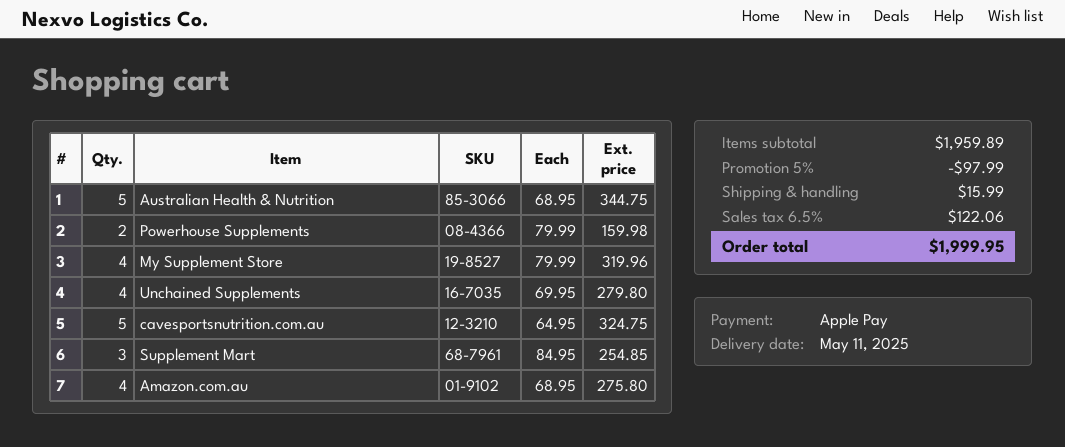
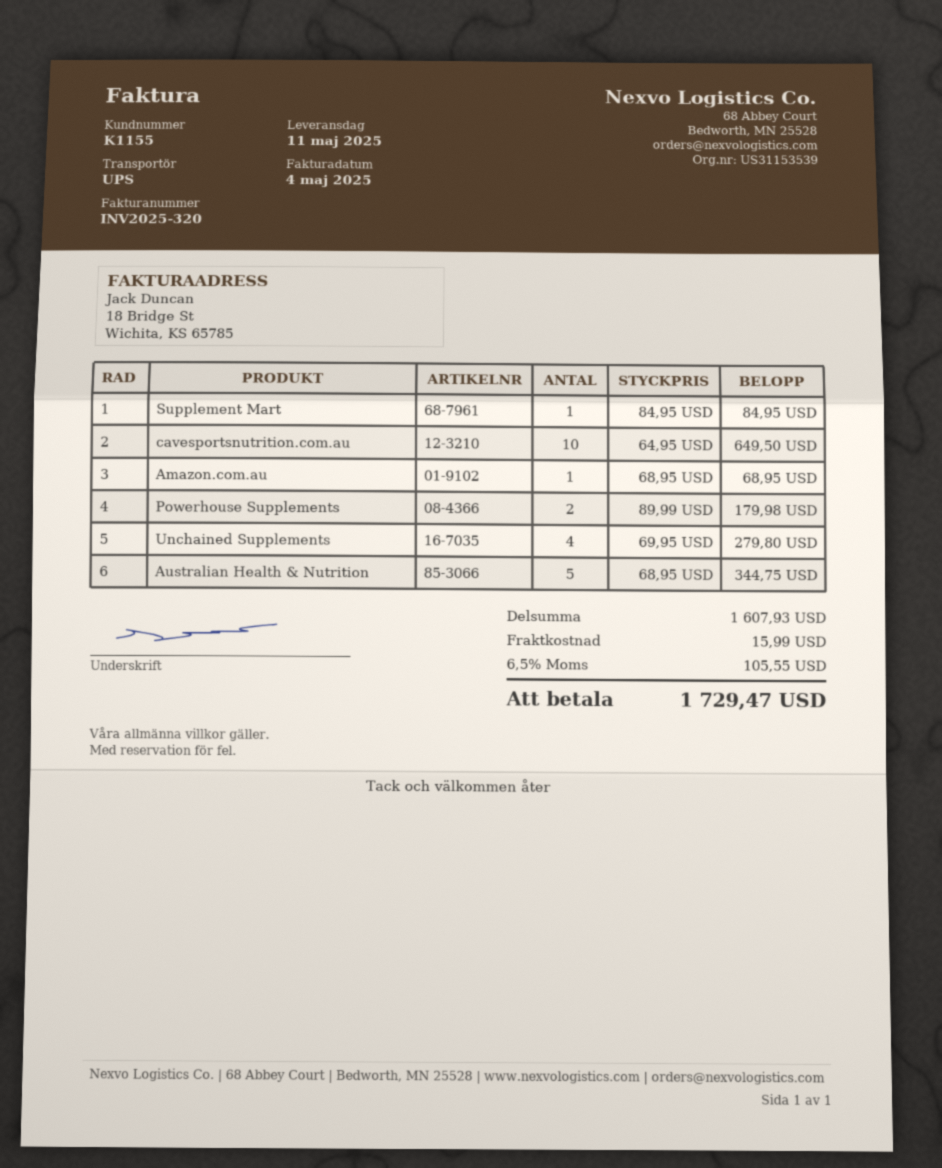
Powerhouse Supplements: 2 x 79.99 = 159.98 -> 2 x 89.99 = 179.98
My Supplement Store: 4 x 79.99 = 319.96 -> none
cavesportsnutrition.com.au: 5 x 64.95 = 324.75 -> 10 x 64.95 = 649.50
Supplement Mart: 3 x 84.95 = 254.85 -> 1 x 84.95 = 84.95
Amazon.com.au: 4 x 68.95 = 275.80 -> 1 x 68.95 = 68.95
subtotal: 1959.89 -> 1607.93
discount: 5% = 97.99 -> none
tax: 6.5% = 122.06 -> 6.5% = 105.55
total: 1999.95 -> 1729.47

